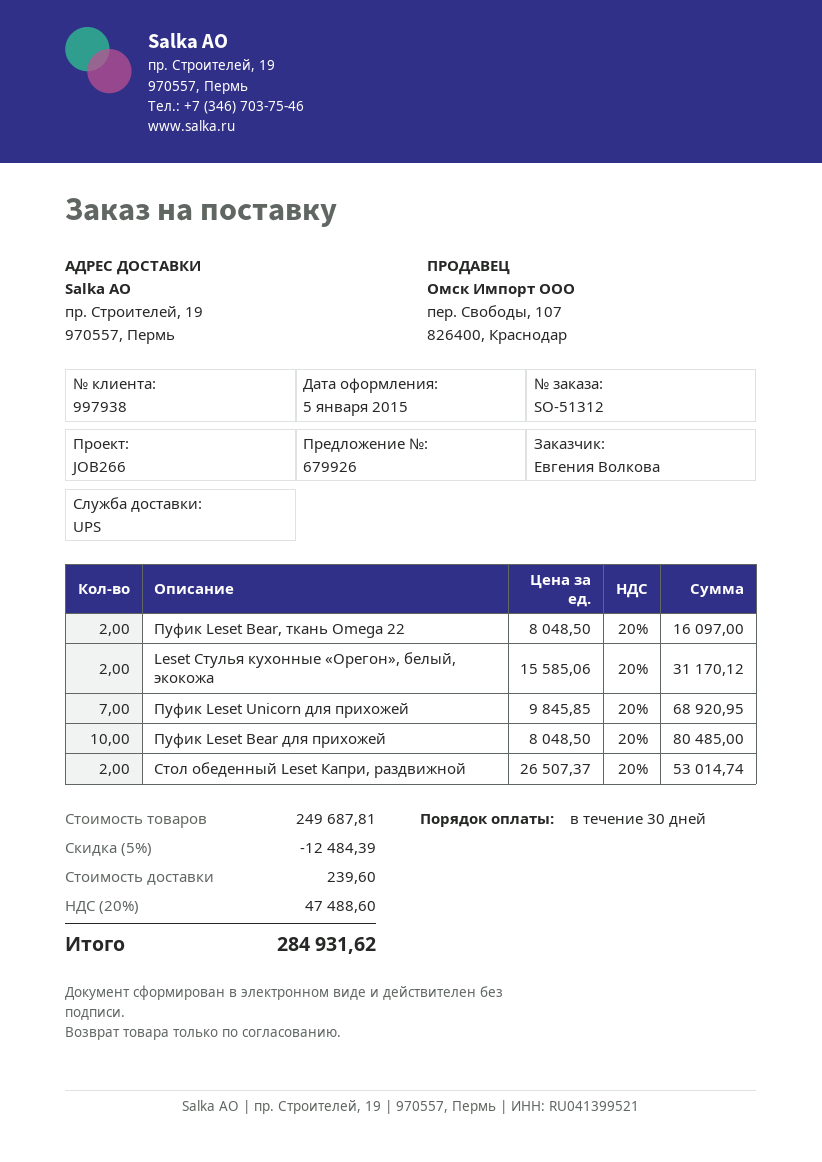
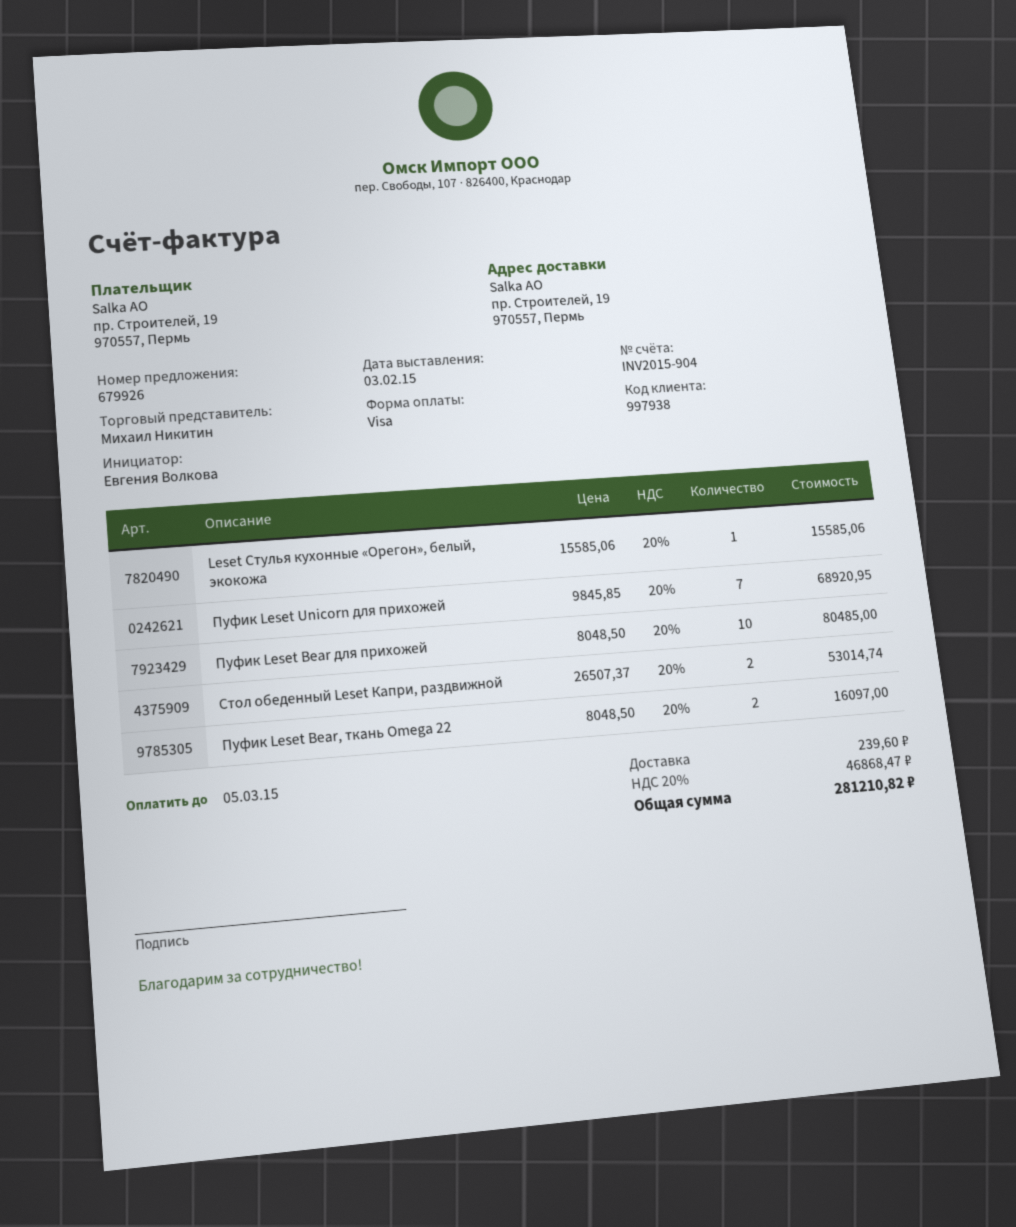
Leset Стулья кухонные «Орегон», белый, экокожа: 2 x 15585.06 = 31170.12 -> 1 x 15585.06 = 15585.06
discount: 5% = 12484.39 -> none
tax: 20% = 47488.60 -> 20% = 46868.47
total: 284931.62 -> 281210.82

